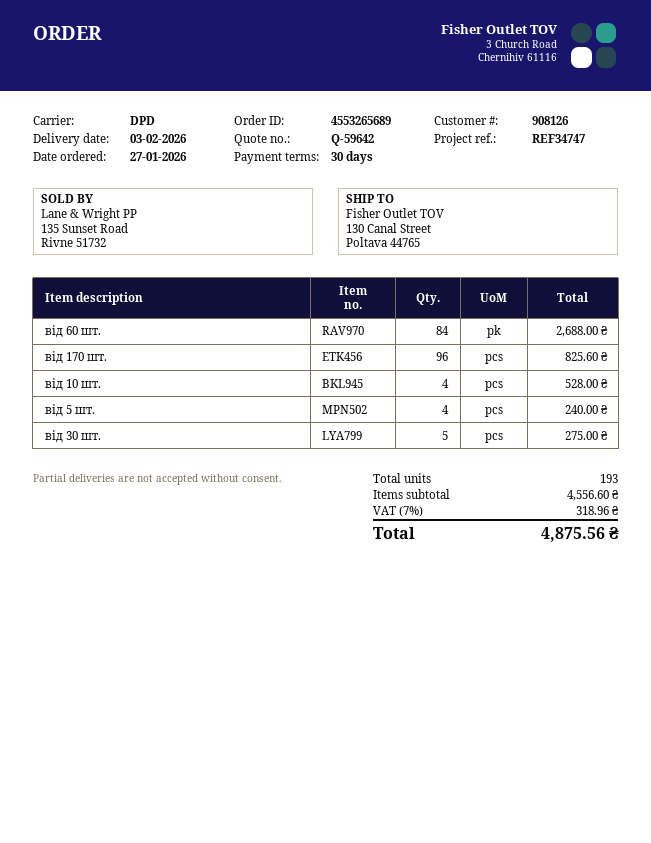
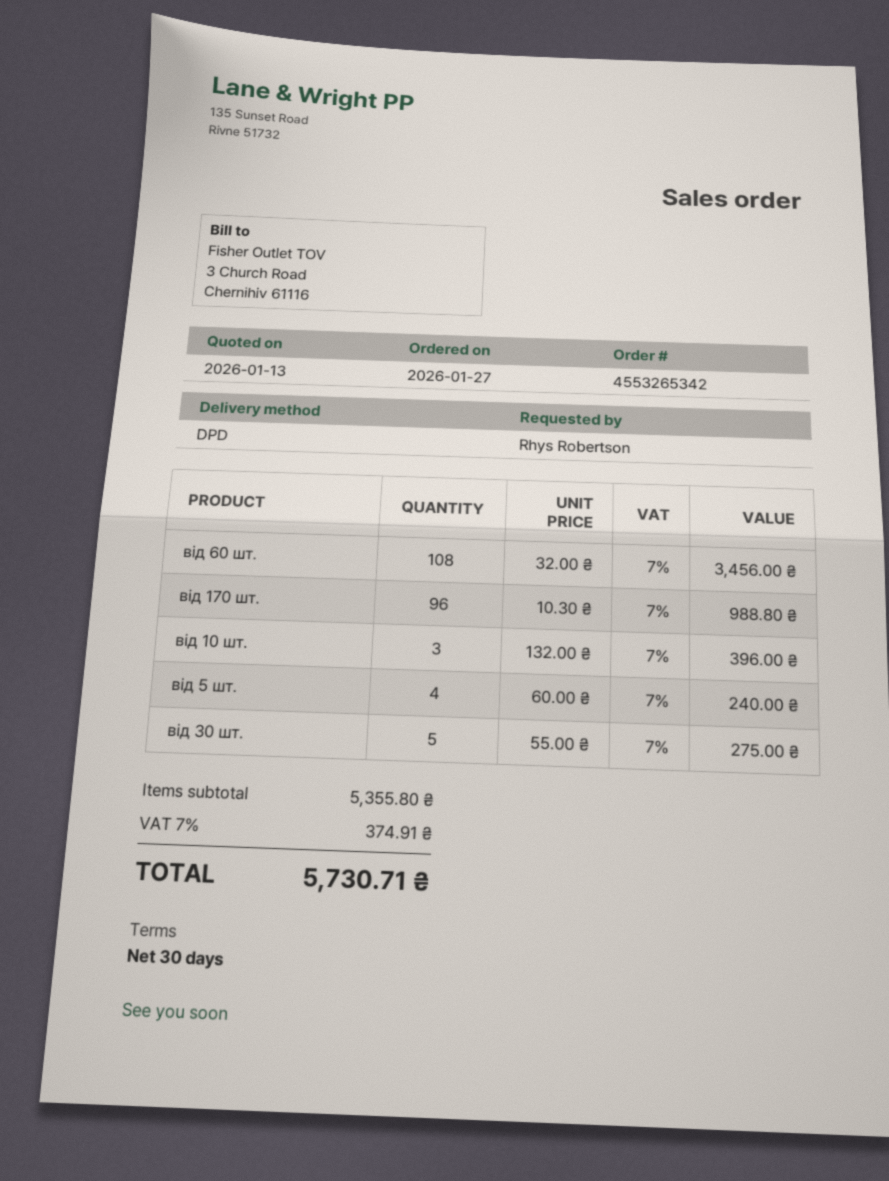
order number: 4553265689 -> 4553265342
від 60 шт.: 84 for 2688.00 -> 108 for 3456.00
від 170 шт.: 96 for 825.60 -> 96 for 988.80
від 10 шт.: 4 for 528.00 -> 3 for 396.00
subtotal: 4556.60 -> 5355.80
tax: 7% = 318.96 -> 7% = 374.91
total: 4875.56 -> 5730.71

